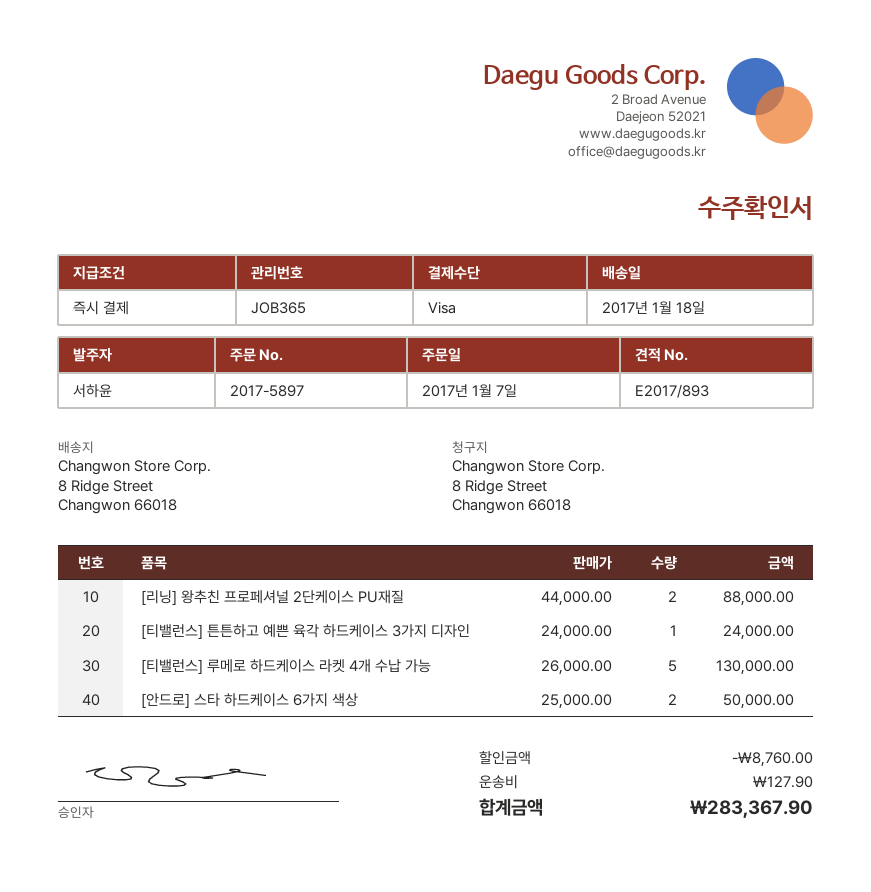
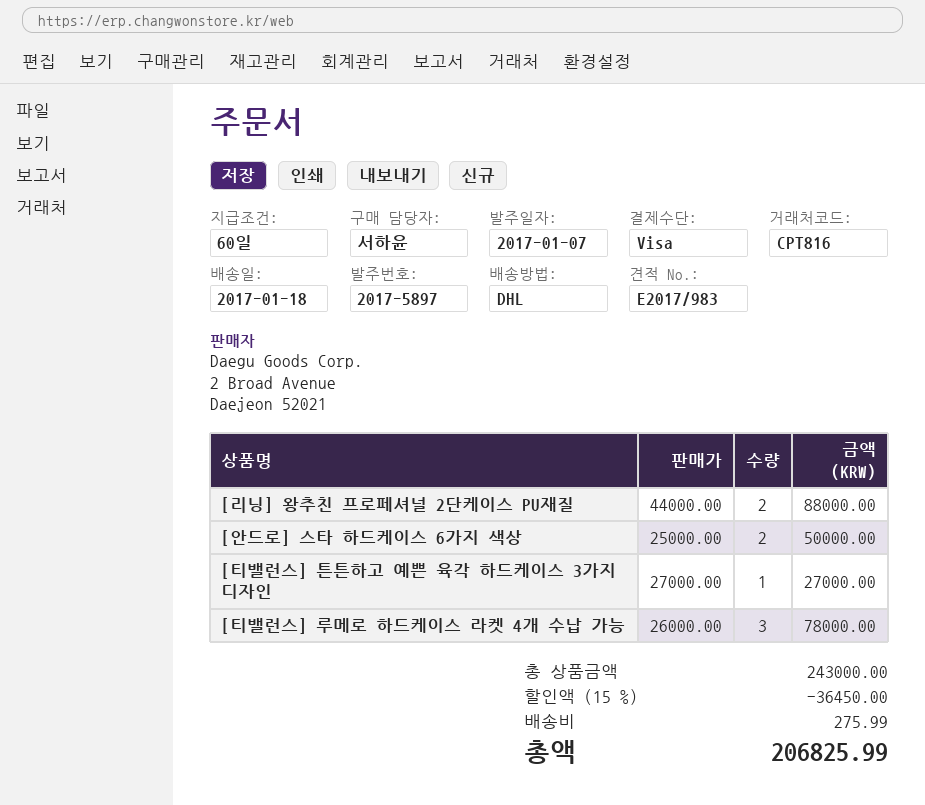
quote number: E2017/893 -> E2017/983
payment terms: on receipt -> 60 days
[티밸런스] 튼튼하고 예쁜 육각 하드케이스 3가지 디자인: 1 x 24000.00 = 24000.00 -> 1 x 27000.00 = 27000.00
[티밸런스] 루메로 하드케이스 라켓 4개 수납 가능: 5 x 26000.00 = 130000.00 -> 3 x 26000.00 = 78000.00
discount: 8760.00 -> 36450.00
shipping: 127.90 -> 275.99
total: 283367.90 -> 206825.99

